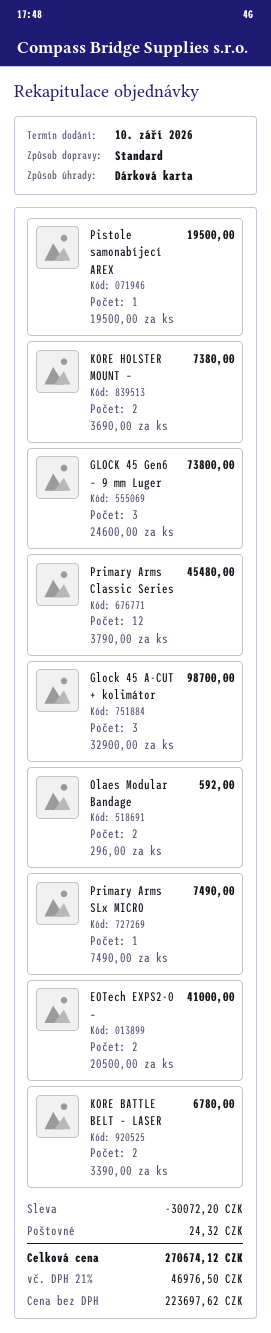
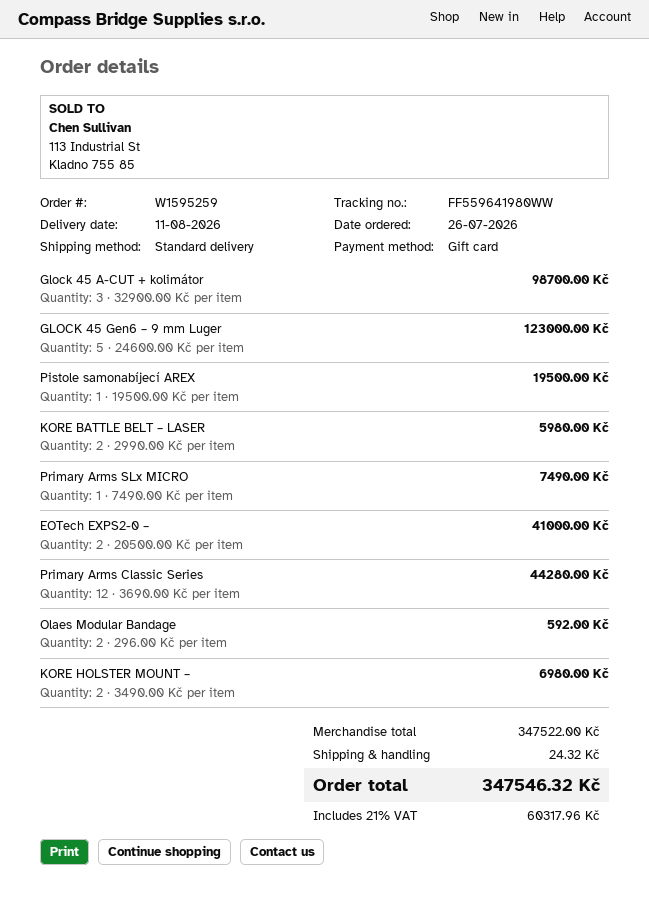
delivery date: 2026-09-10 -> 2026-08-11
KORE HOLSTER MOUNT –: 2 x 3690.00 = 7380.00 -> 2 x 3490.00 = 6980.00
GLOCK 45 Gen6 – 9 mm Luger: 3 x 24600.00 = 73800.00 -> 5 x 24600.00 = 123000.00
Primary Arms Classic Series: 12 x 3790.00 = 45480.00 -> 12 x 3690.00 = 44280.00
KORE BATTLE BELT – LASER: 2 x 3390.00 = 6780.00 -> 2 x 2990.00 = 5980.00
discount: 30072.20 -> none
tax: 21% = 46976.50 -> 21% = 60317.96
total: 270674.12 -> 347546.32

